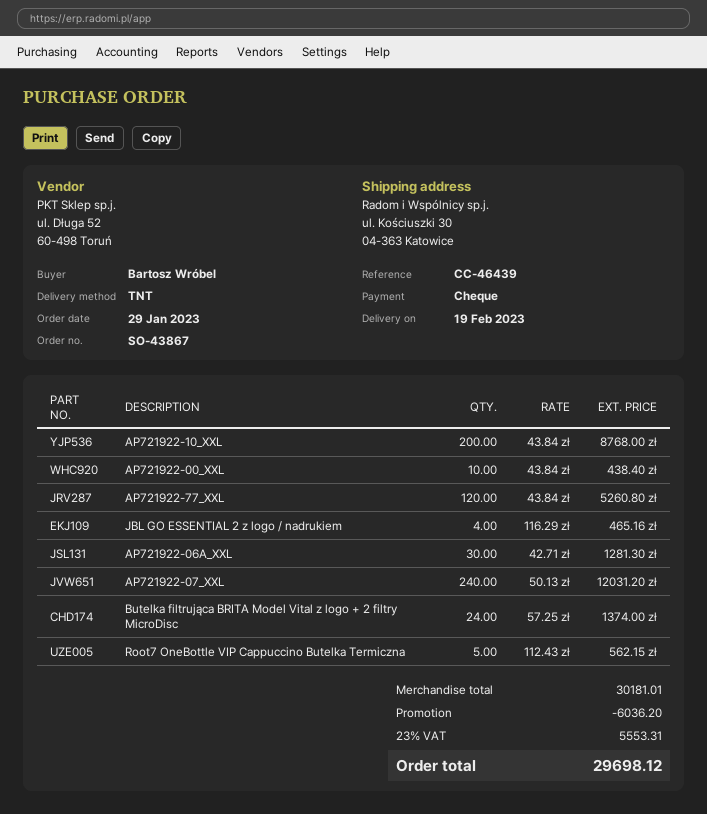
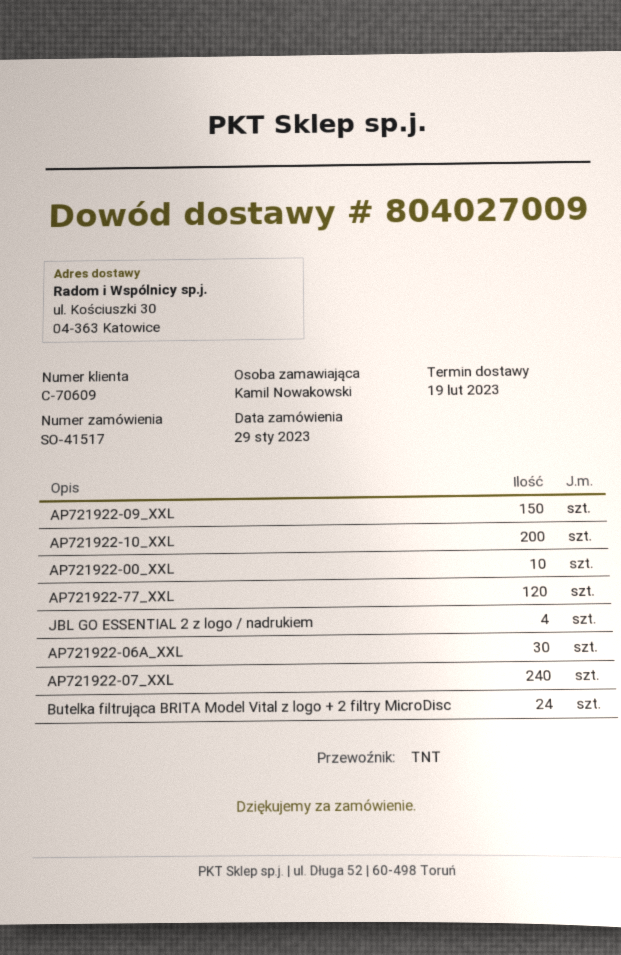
order number: SO-43867 -> SO-41517
ordered by: Bartosz Wróbel -> Kamil Nowakowski
Root7 OneBottle VIP Cappuccino Butelka Termiczna: 5 -> none
AP721922-09_XXL: none -> 150

